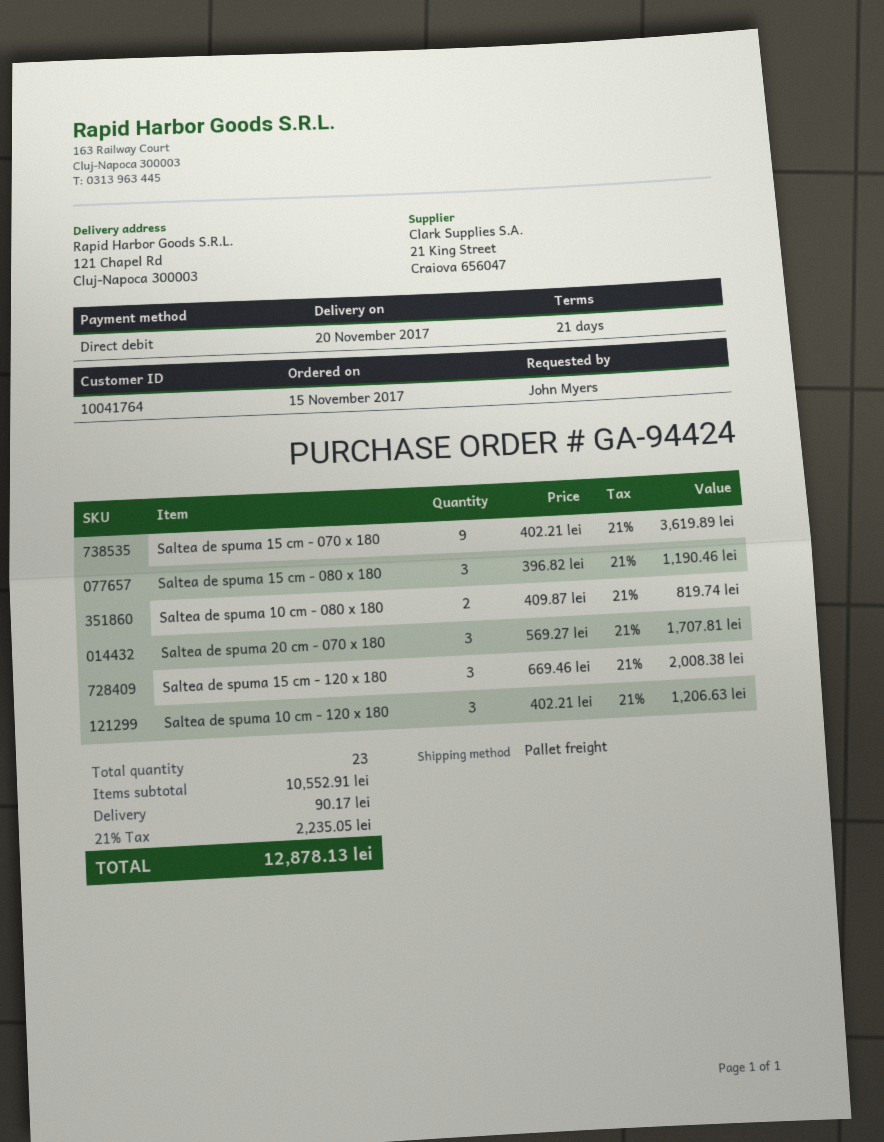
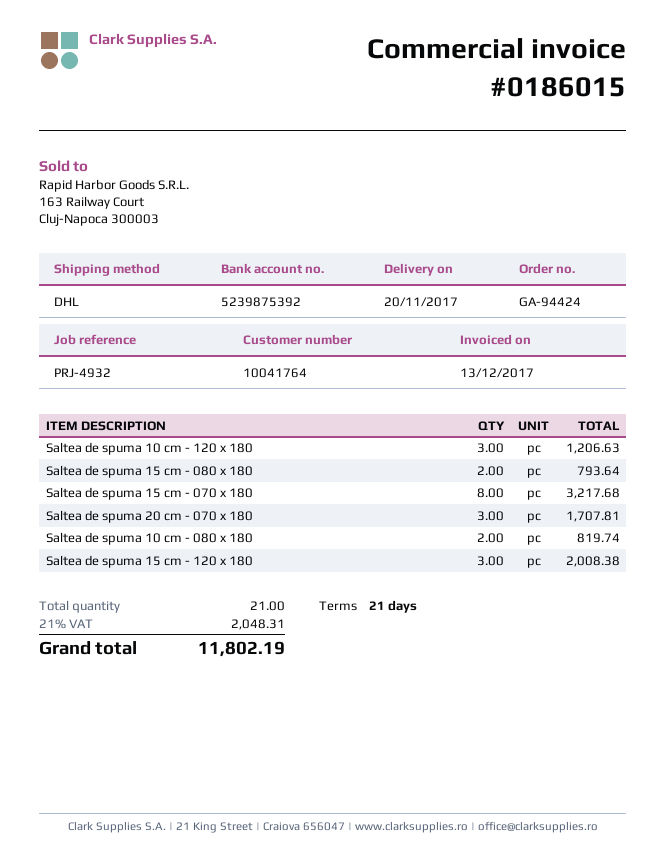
shipping method: pallet freight -> DHL
Saltea de spuma 15 cm - 070 x 180: 9 for 3619.89 -> 8 for 3217.68
Saltea de spuma 15 cm - 080 x 180: 3 for 1190.46 -> 2 for 793.64
total quantity: 23 -> 21
shipping: 90.17 -> none
tax: 21% = 2235.05 -> 21% = 2048.31
total: 12878.13 -> 11802.19

